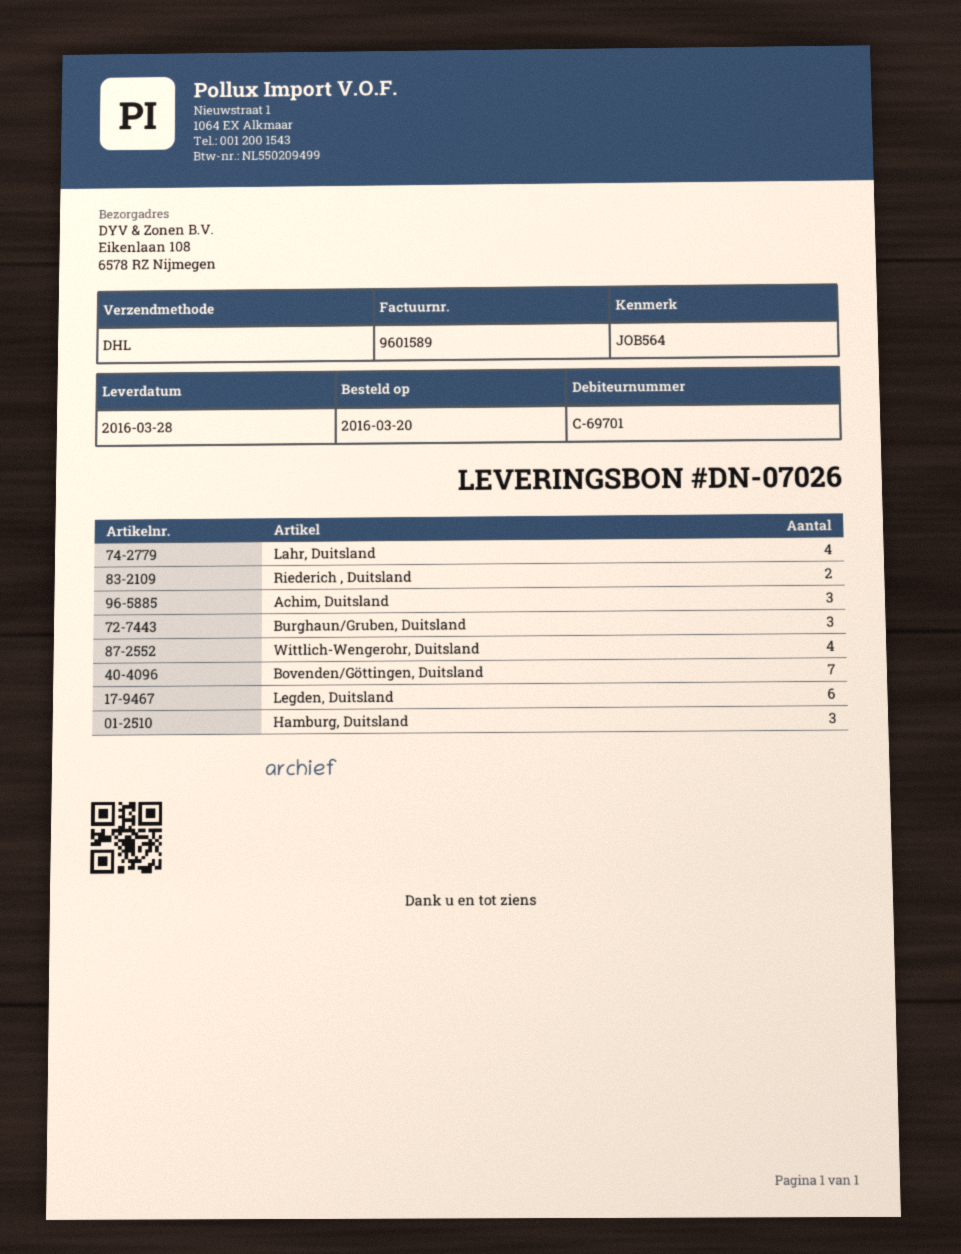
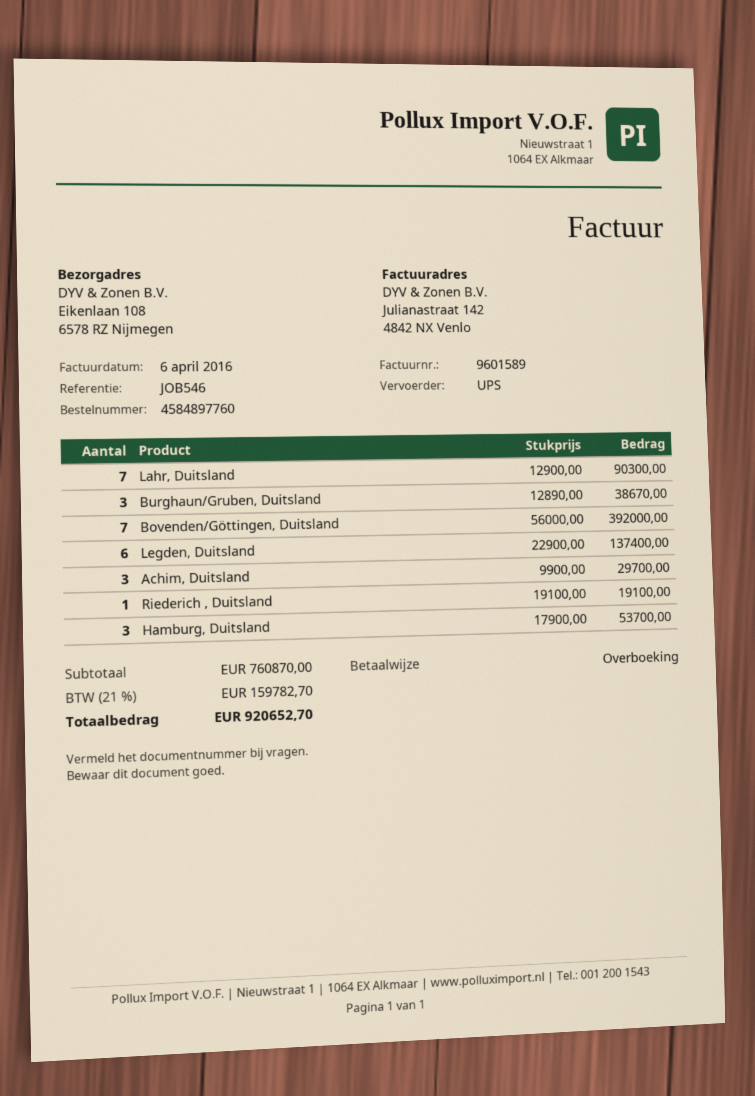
reference: JOB564 -> JOB546
shipping method: DHL -> UPS
Lahr, Duitsland: 4 -> 7
Riederich , Duitsland: 2 -> 1
Wittlich-Wengerohr, Duitsland: 4 -> none

